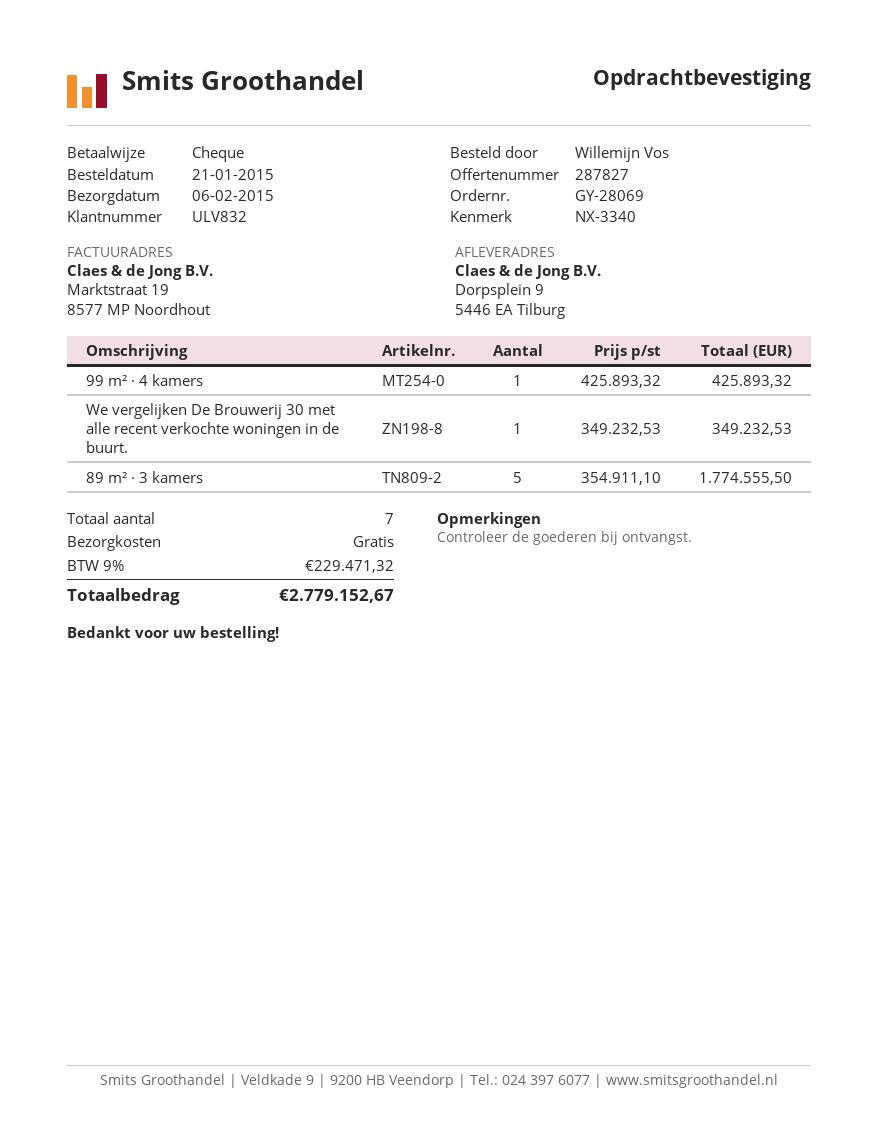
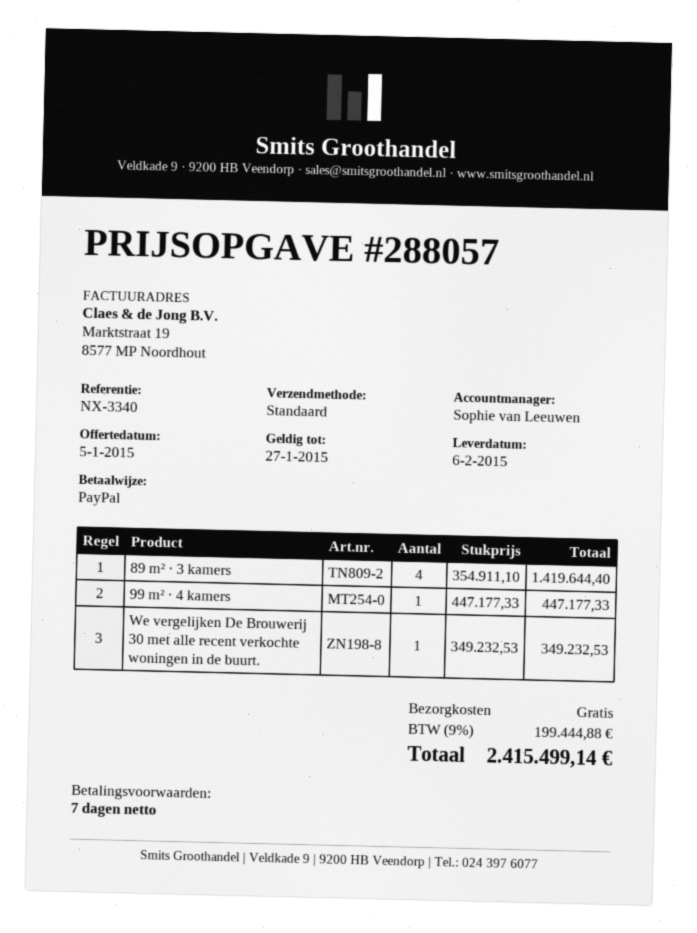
quote number: 287827 -> 288057
payment method: cheque -> PayPal
99 m² · 4 kamers: 1 x 425893.32 = 425893.32 -> 1 x 447177.33 = 447177.33
89 m² · 3 kamers: 5 x 354911.10 = 1774555.50 -> 4 x 354911.10 = 1419644.40
tax: 9% = 229471.32 -> 9% = 199444.88
total: 2779152.67 -> 2415499.14

